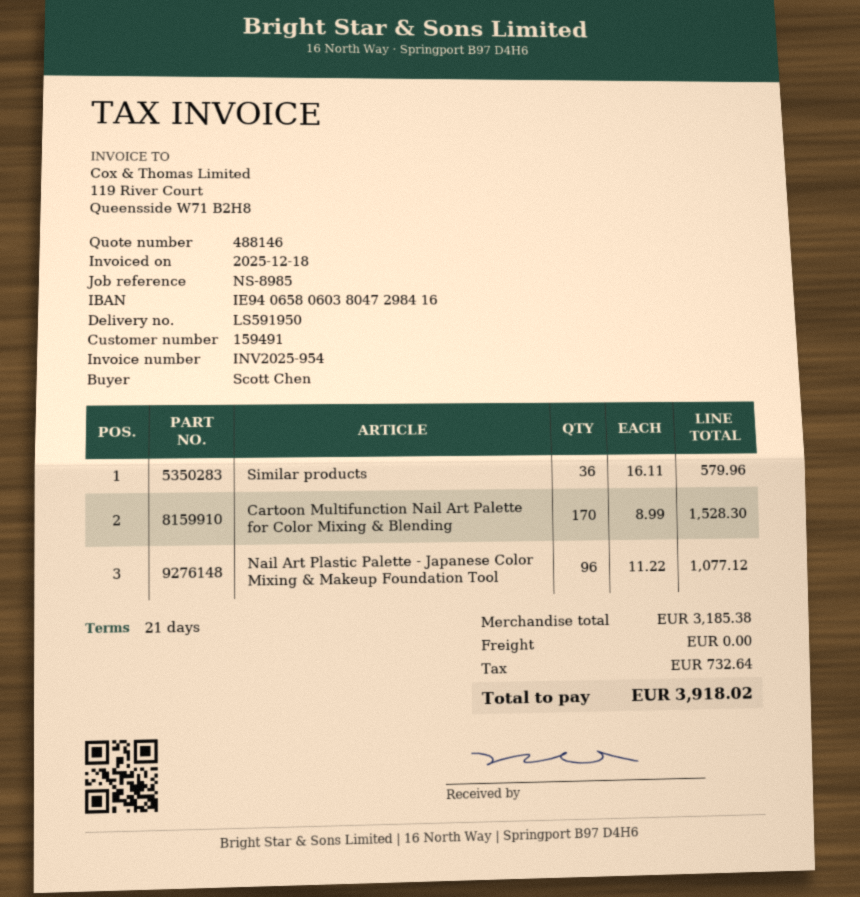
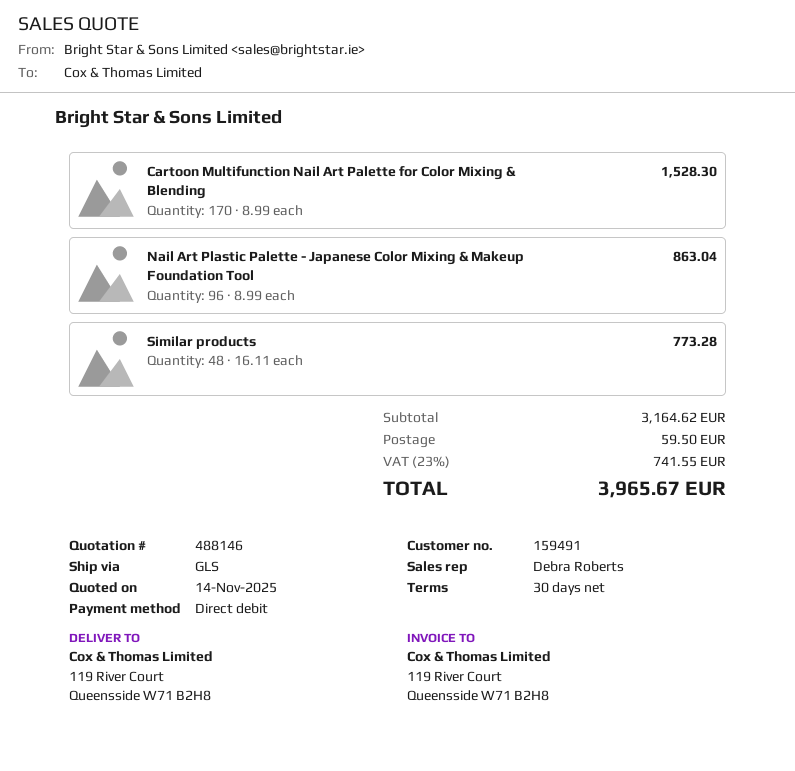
payment terms: 21 days -> 30 days
Similar products: 36 x 16.11 = 579.96 -> 48 x 16.11 = 773.28
Nail Art Plastic Palette - Japanese Color Mixing & Makeup Foundation Tool: 96 x 11.22 = 1077.12 -> 96 x 8.99 = 863.04
subtotal: 3185.38 -> 3164.62
shipping: 0.00 -> 59.50
tax: 732.64 -> 741.55
total: 3918.02 -> 3965.67

